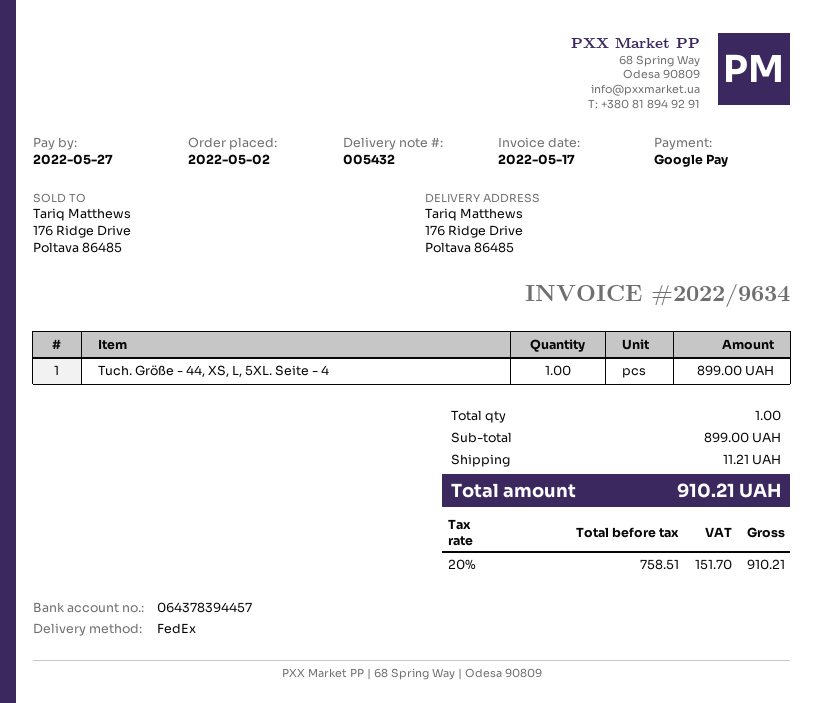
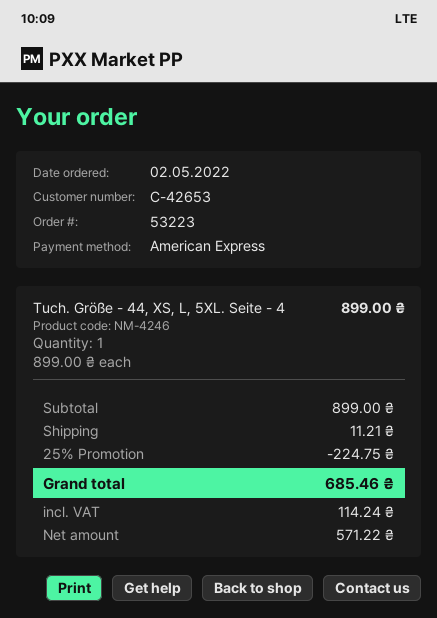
payment method: Google Pay -> American Express
discount: none -> 25% = 224.75
net: 758.51 -> 571.22
tax: 151.70 -> 114.24
total: 910.21 -> 685.46

